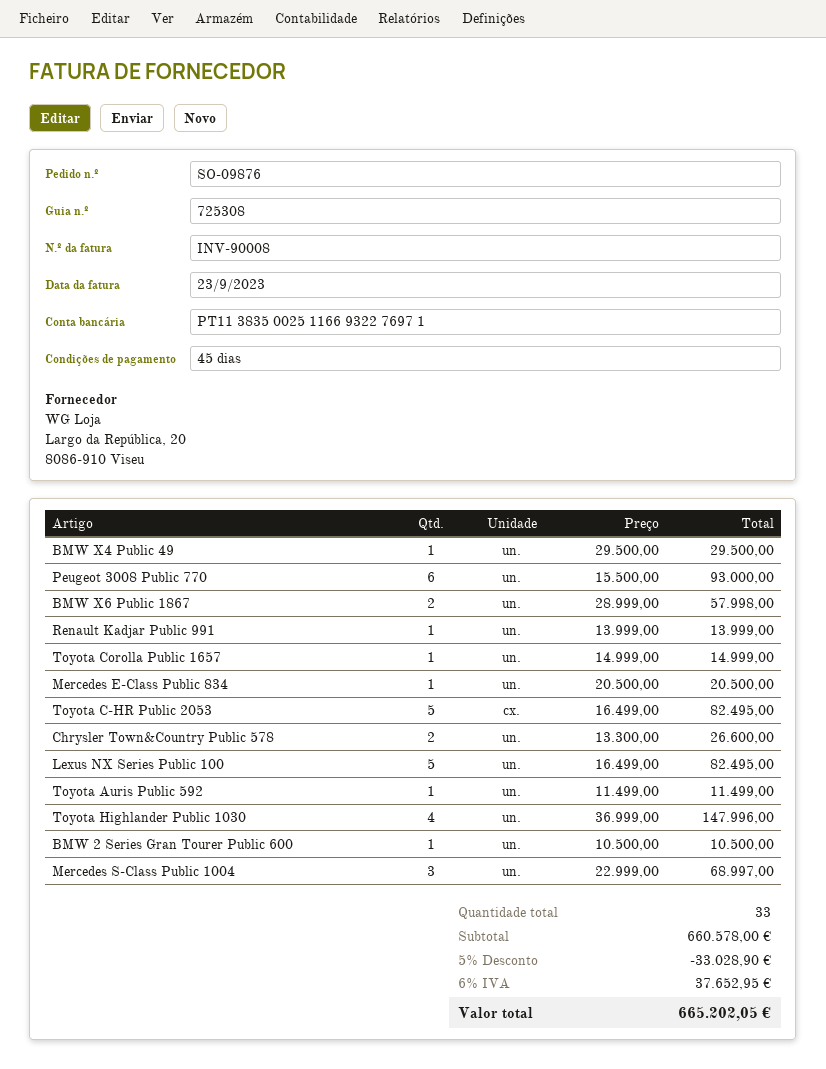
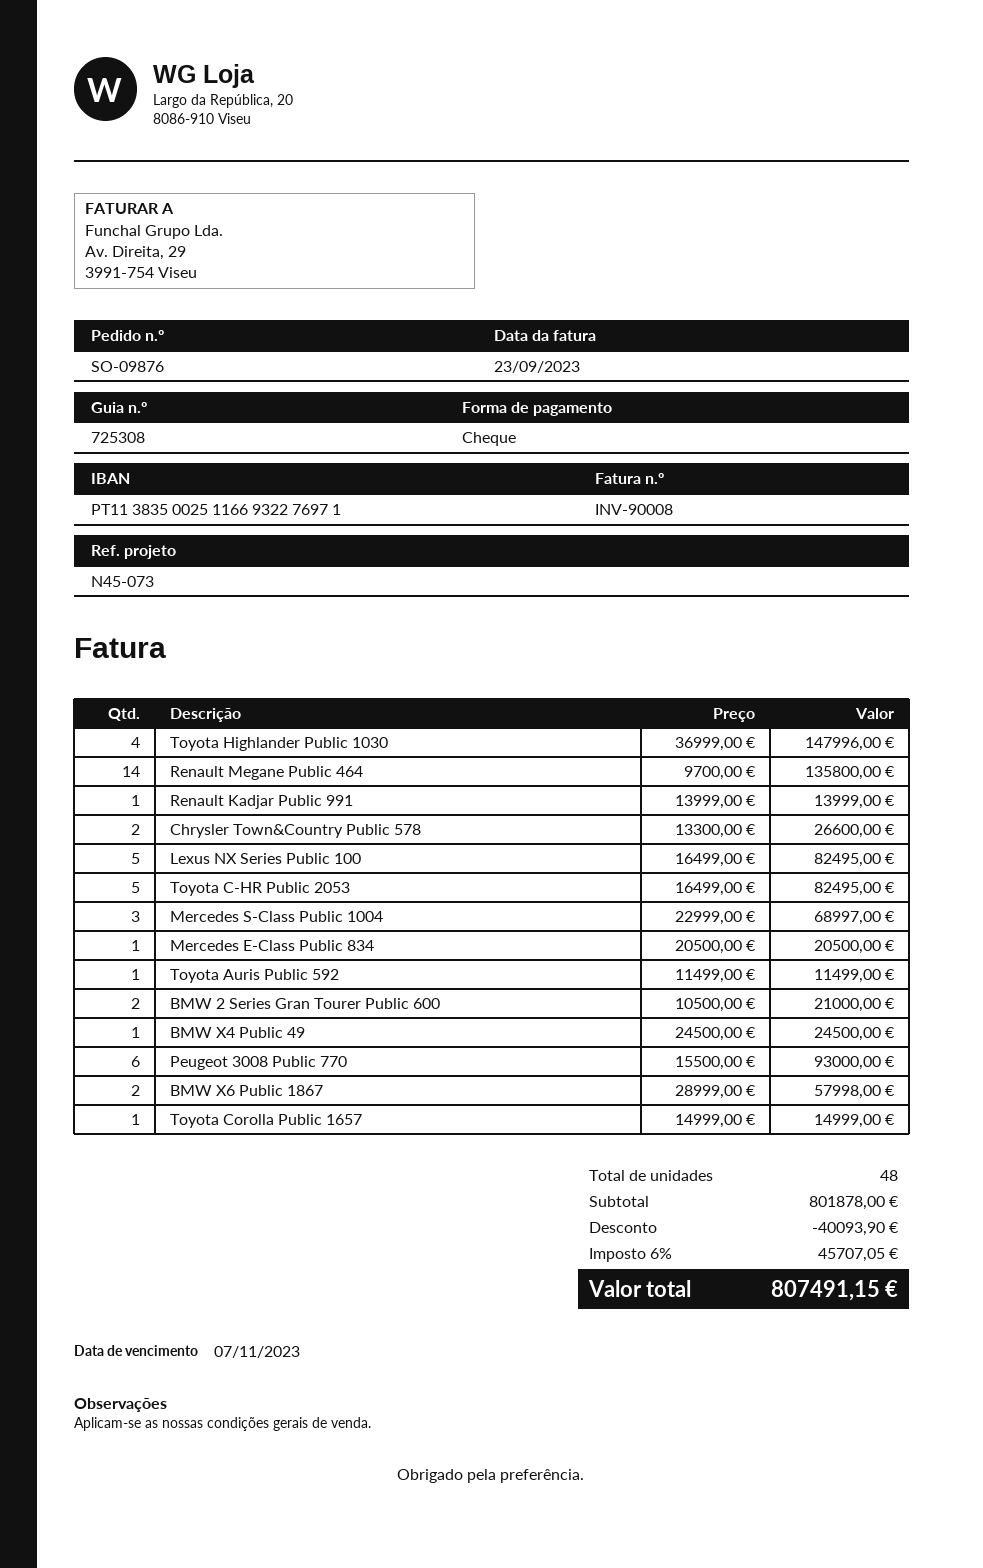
BMW X4 Public 49: 1 x 29500.00 = 29500.00 -> 1 x 24500.00 = 24500.00
BMW 2 Series Gran Tourer Public 600: 1 x 10500.00 = 10500.00 -> 2 x 10500.00 = 21000.00
Renault Megane Public 464: none -> 14 x 9700.00 = 135800.00
total quantity: 33 -> 48
subtotal: 660578.00 -> 801878.00
discount: 33028.90 -> 40093.90
tax: 6% = 37652.95 -> 6% = 45707.05
total: 665202.05 -> 807491.15

